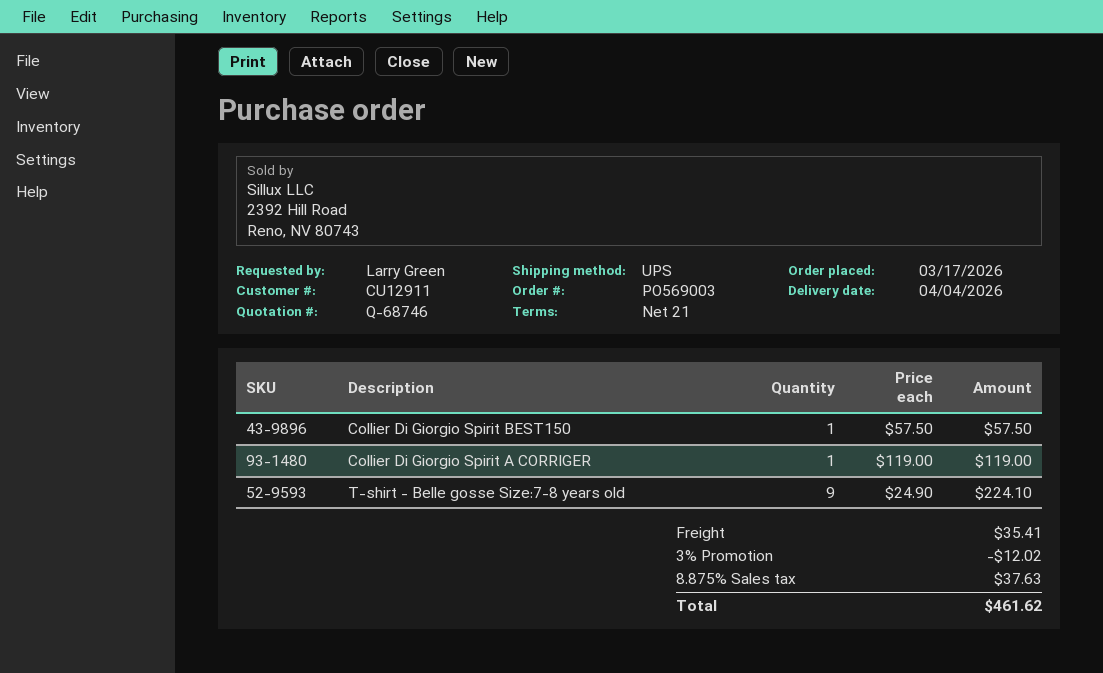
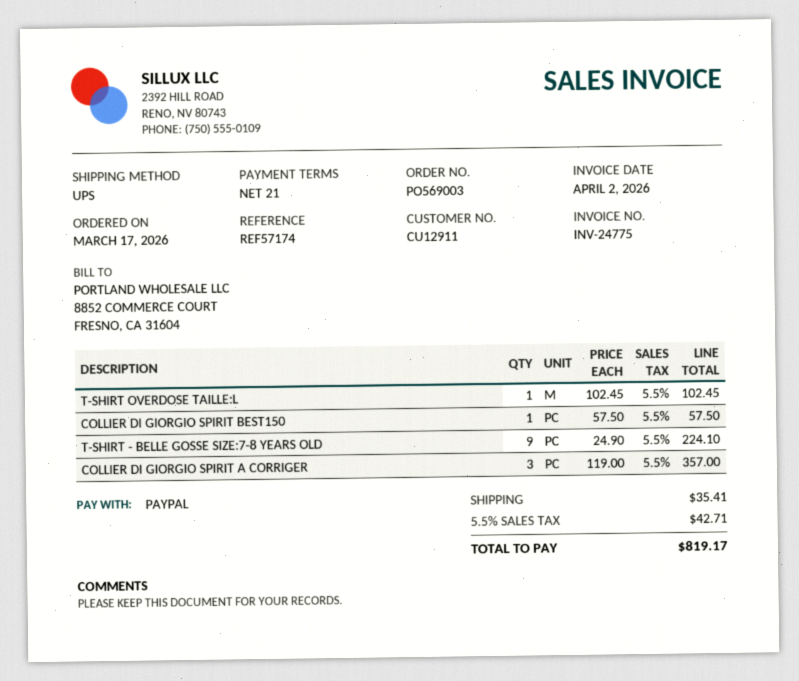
Collier Di Giorgio Spirit A CORRIGER: 1 x 119.00 = 119.00 -> 3 x 119.00 = 357.00
T-SHIRT OVERDOSE TAILLE:L: none -> 1 x 102.45 = 102.45
discount: 3% = 12.02 -> none
tax: 8.875% = 37.63 -> 5.5% = 42.71
total: 461.62 -> 819.17

